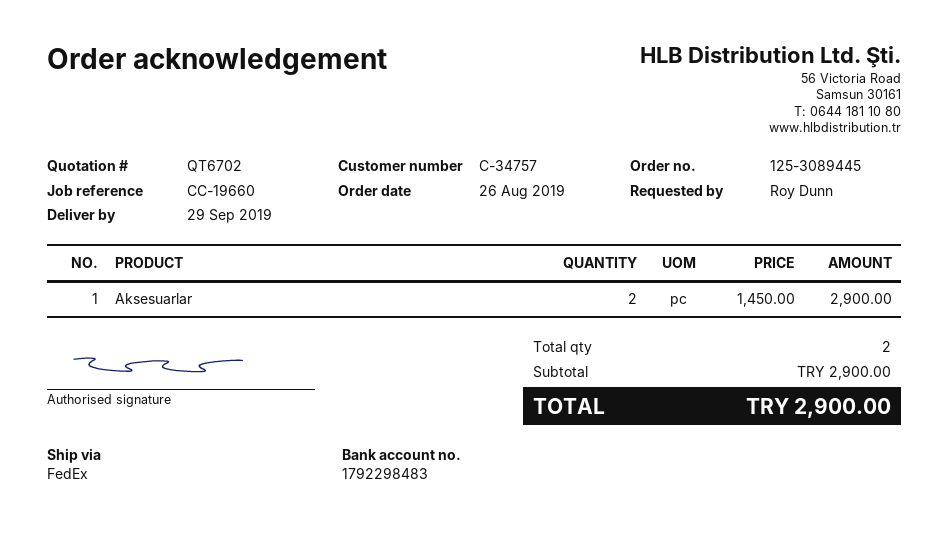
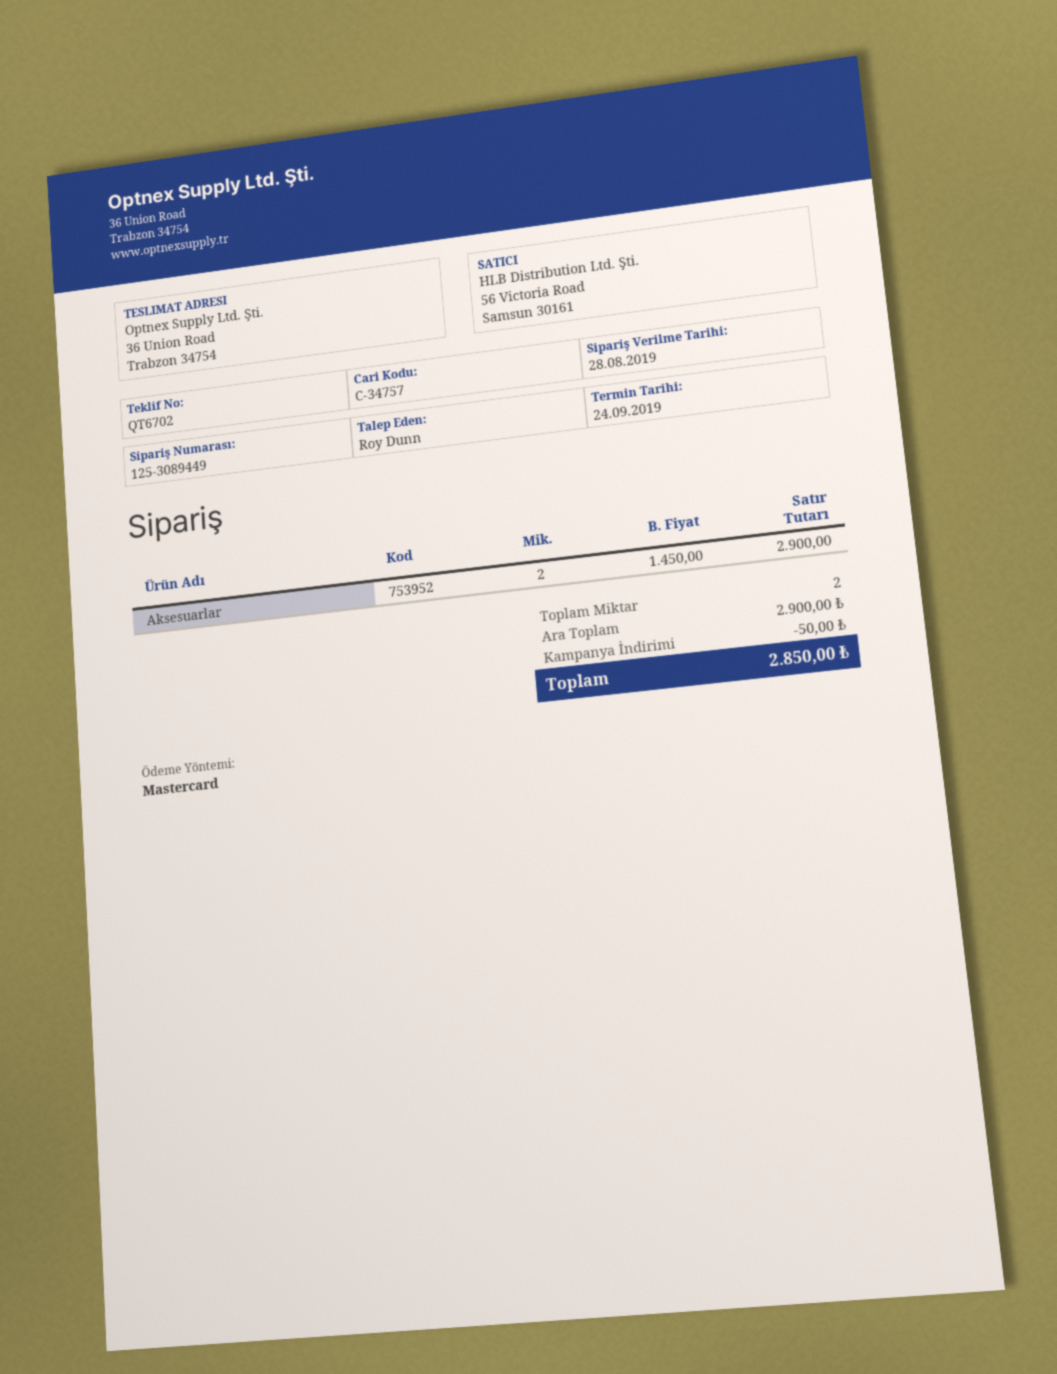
order number: 125-3089445 -> 125-3089449
order date: 2019-08-26 -> 2019-08-28
delivery date: 2019-09-29 -> 2019-09-24
discount: none -> 50.00
total: 2900.00 -> 2850.00

